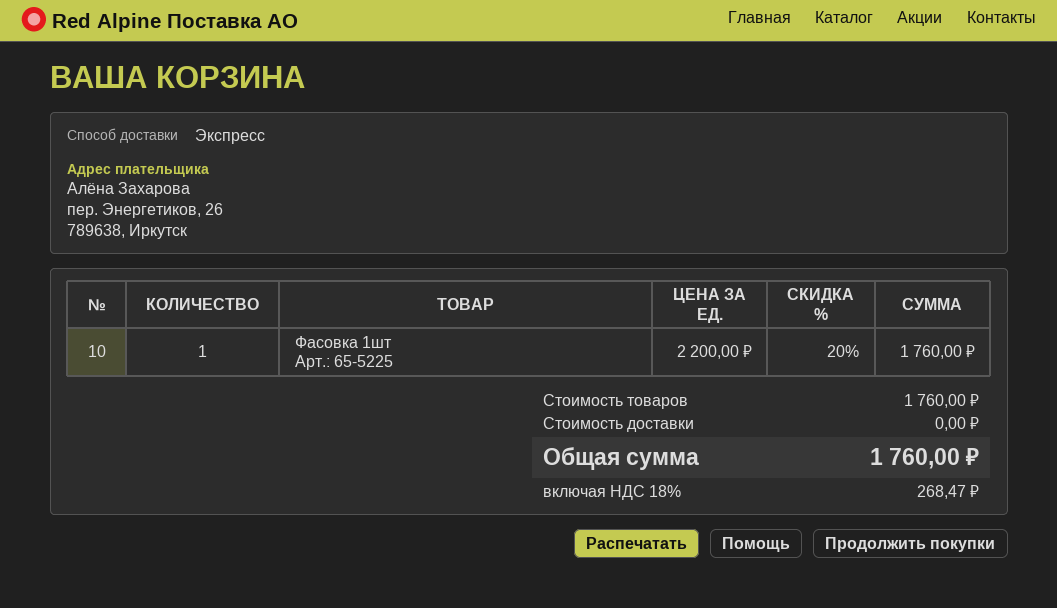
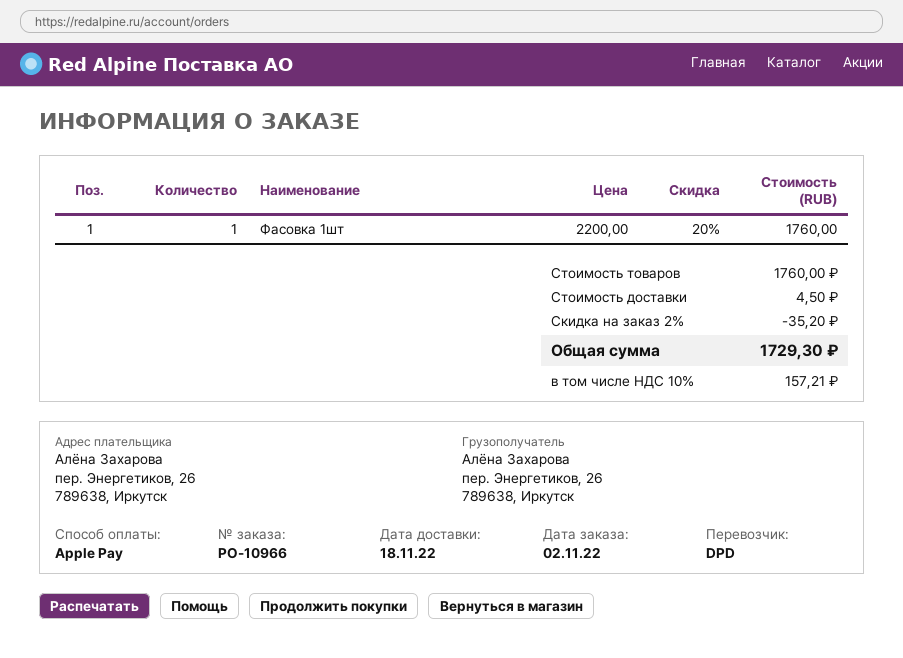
shipping method: express -> DPD
discount: none -> 2% = 35.20
shipping: 0.00 -> 4.50
tax: 18% = 268.47 -> 10% = 157.21
total: 1760.00 -> 1729.30

